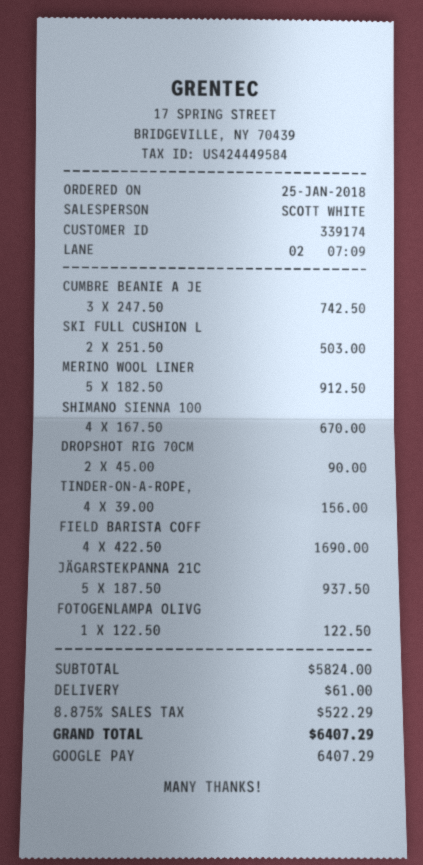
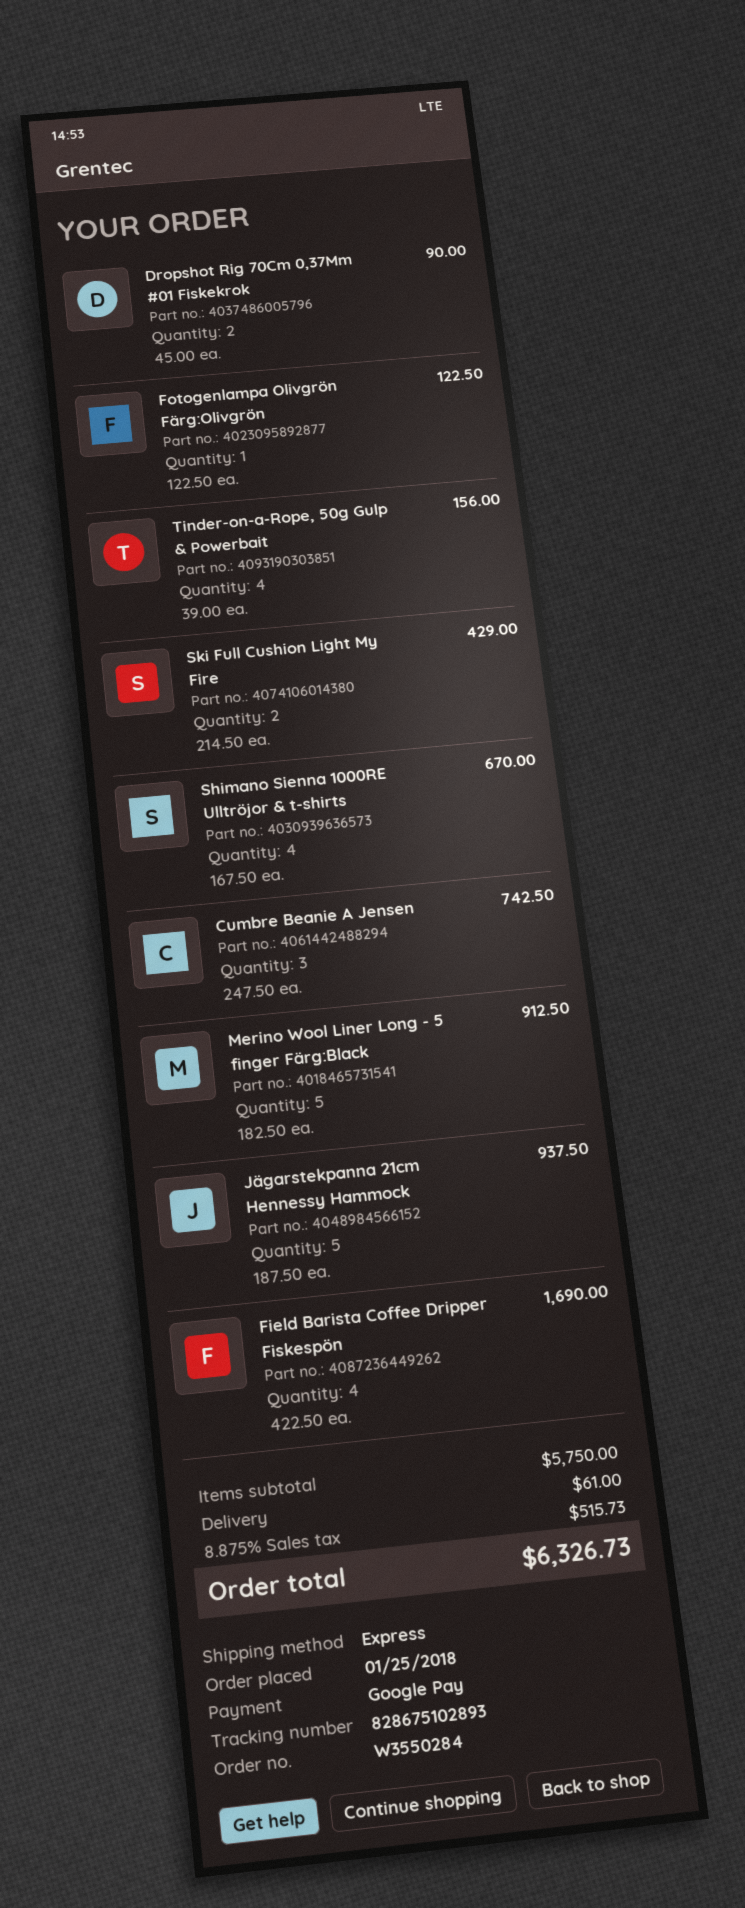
SKI FULL CUSHION L: 2 x 251.50 = 503.00 -> 2 x 214.50 = 429.00
subtotal: 5824.00 -> 5750.00
tax: 8.875% = 522.29 -> 8.875% = 515.73
total: 6407.29 -> 6326.73

